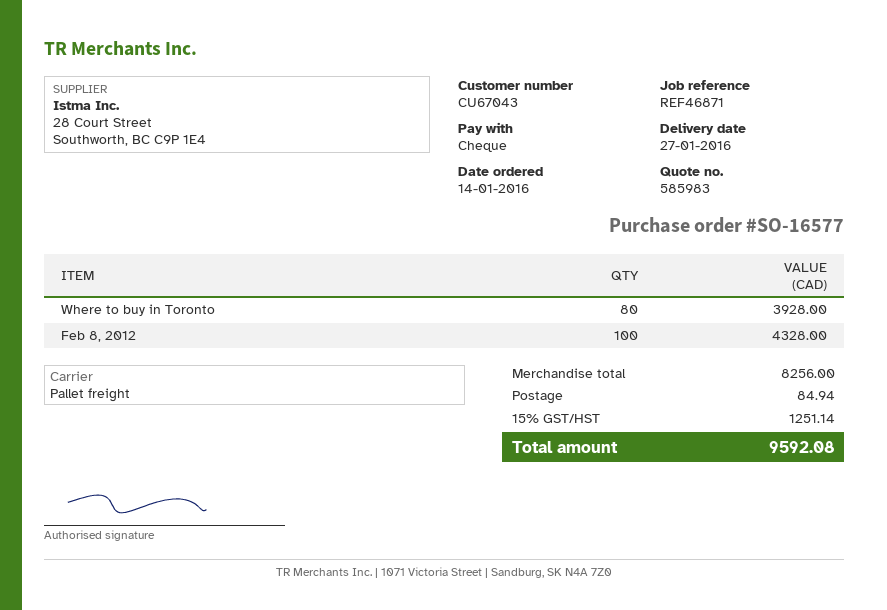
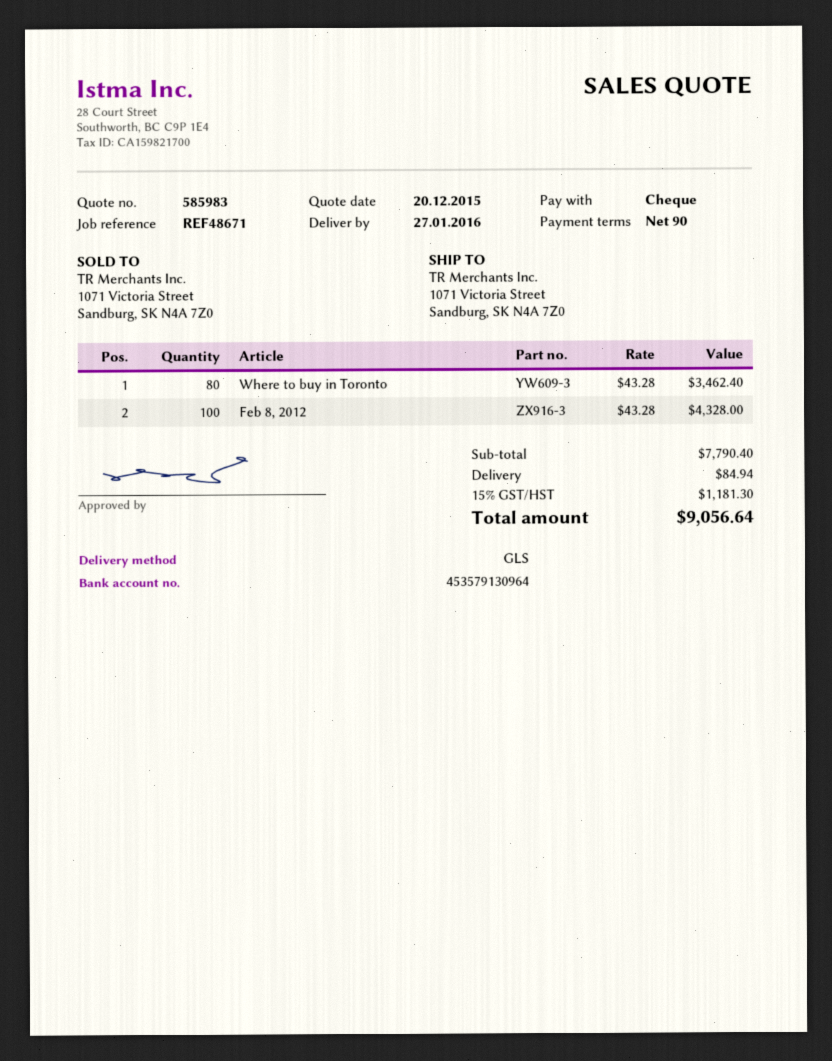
reference: REF46871 -> REF48671
shipping method: pallet freight -> GLS
Where to buy in Toronto: 80 for 3928.00 -> 80 for 3462.40
subtotal: 8256.00 -> 7790.40
tax: 15% = 1251.14 -> 15% = 1181.30
total: 9592.08 -> 9056.64

